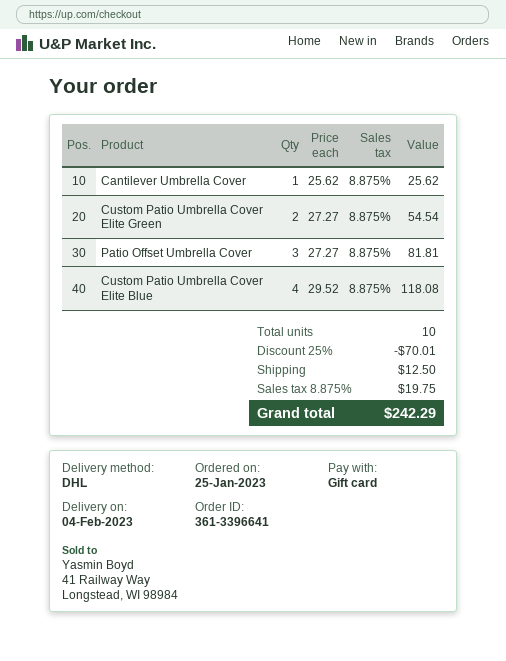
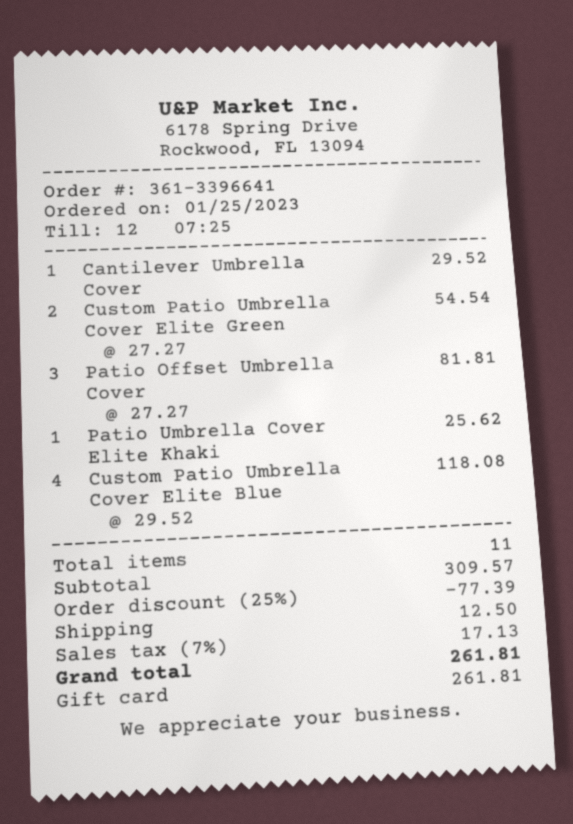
Cantilever Umbrella Cover: 1 x 25.62 = 25.62 -> 1 x 29.52 = 29.52
Patio Umbrella Cover Elite Khaki: none -> 1 x 25.62 = 25.62
total quantity: 10 -> 11
discount: 25% = 70.01 -> 25% = 77.39
tax: 8.875% = 19.75 -> 7% = 17.13
total: 242.29 -> 261.81

